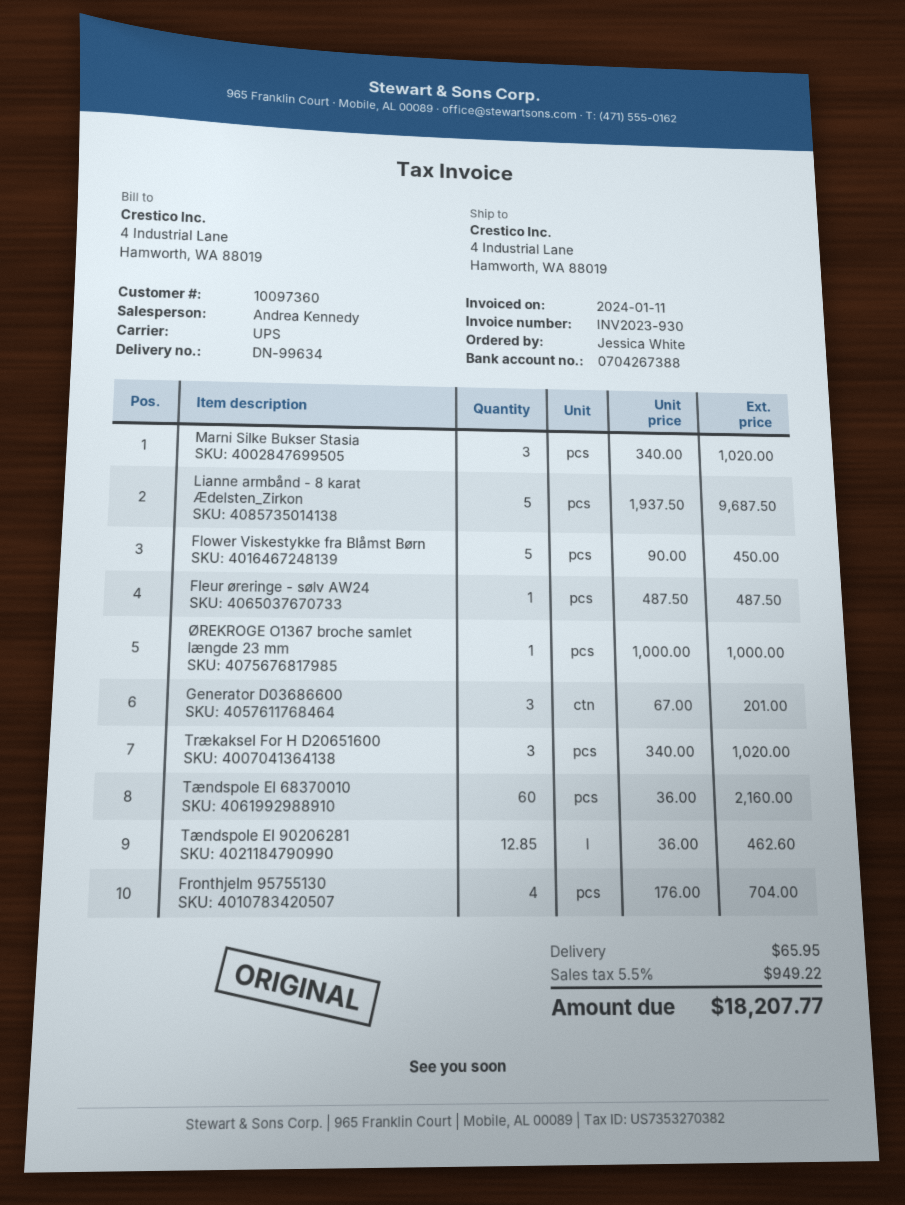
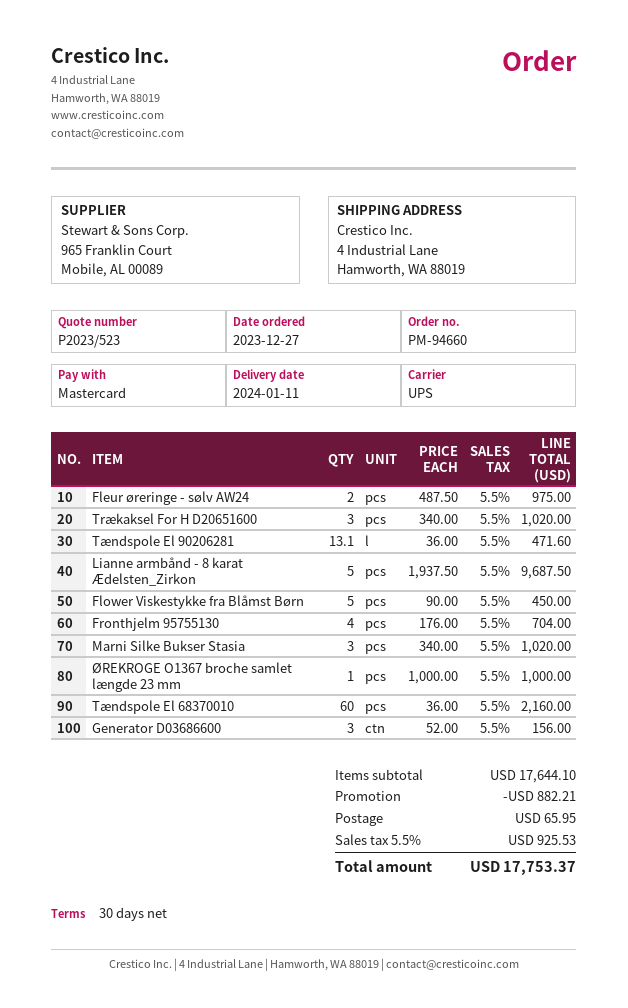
Fleur øreringe - sølv AW24: 1 x 487.50 = 487.50 -> 2 x 487.50 = 975.00
Generator D03686600: 3 x 67.00 = 201.00 -> 3 x 52.00 = 156.00
Tændspole El 90206281: 12.85 x 36.00 = 462.60 -> 13.1 x 36.00 = 471.60
discount: none -> 882.21
tax: 5.5% = 949.22 -> 5.5% = 925.53
total: 18207.77 -> 17753.37

